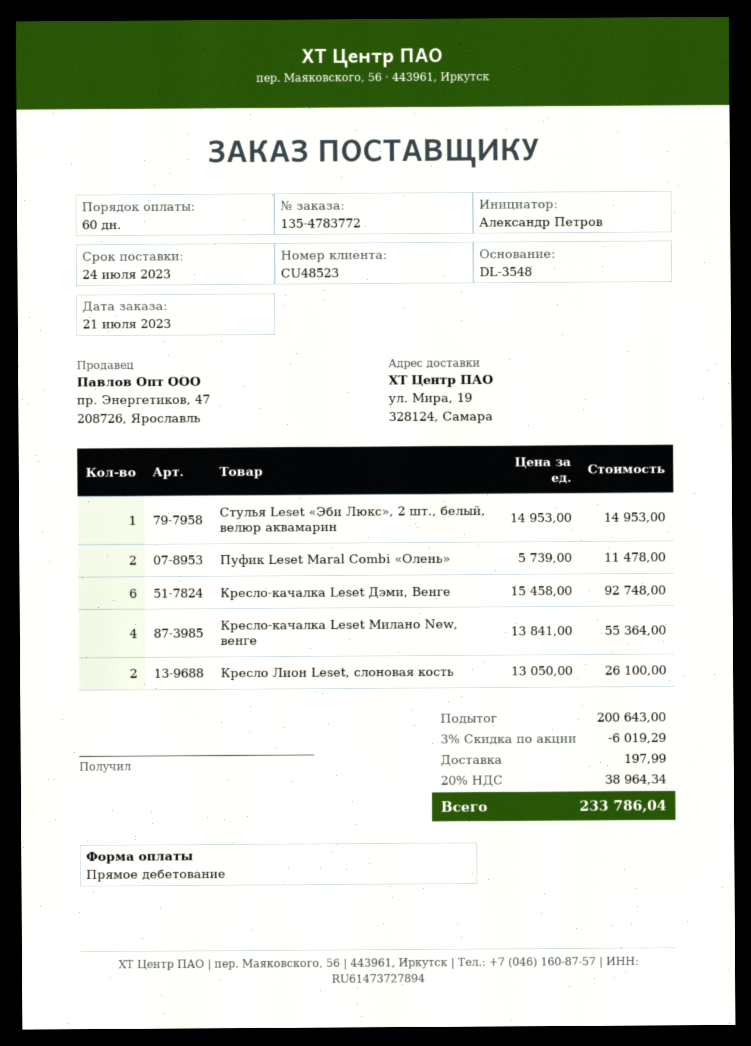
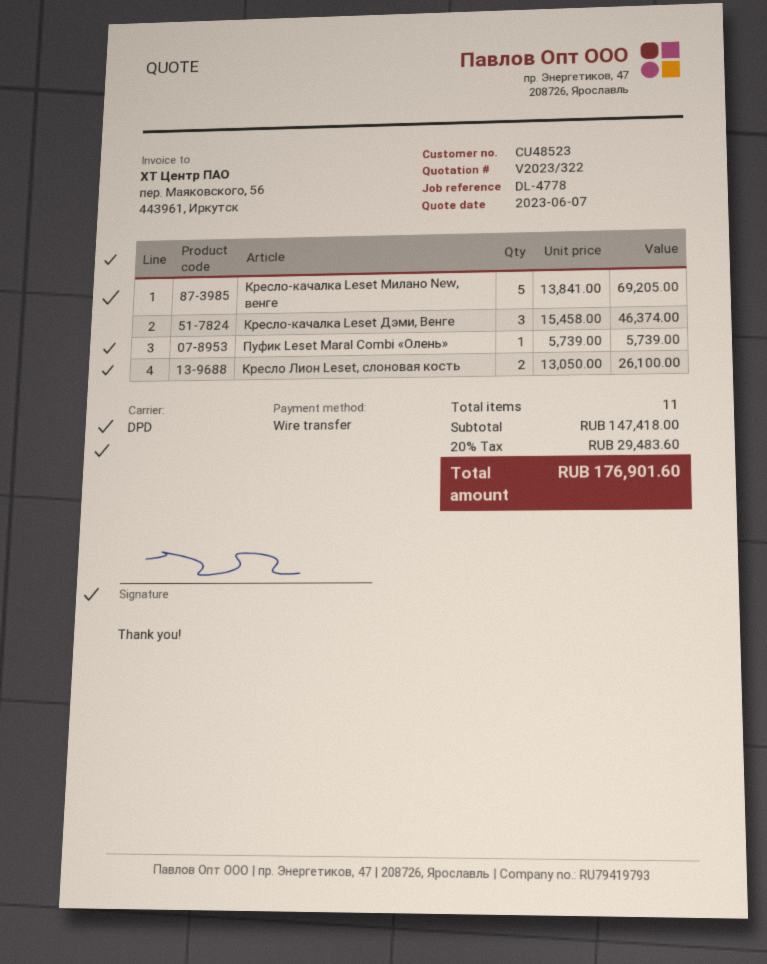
reference: DL-3548 -> DL-4778
payment method: direct debit -> bank transfer
Стулья Leset «Эби Люкс», 2 шт., белый, велюр аквамарин: 1 x 14953.00 = 14953.00 -> none
Пуфик Leset Maral Combi «Олень»: 2 x 5739.00 = 11478.00 -> 1 x 5739.00 = 5739.00
Кресло-качалка Leset Дэми, Венге: 6 x 15458.00 = 92748.00 -> 3 x 15458.00 = 46374.00
Кресло-качалка Leset Милано New, венге: 4 x 13841.00 = 55364.00 -> 5 x 13841.00 = 69205.00
subtotal: 200643.00 -> 147418.00
discount: 3% = 6019.29 -> none
shipping: 197.99 -> none
tax: 20% = 38964.34 -> 20% = 29483.60
total: 233786.04 -> 176901.60

